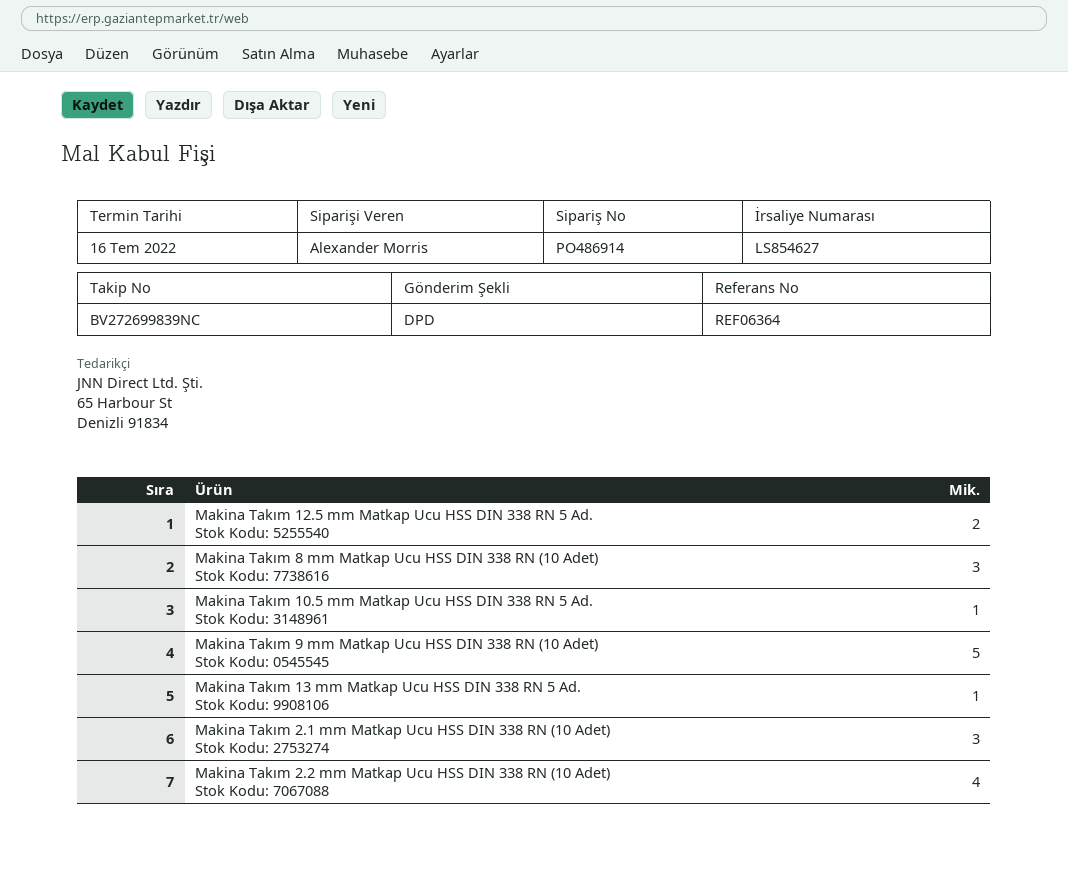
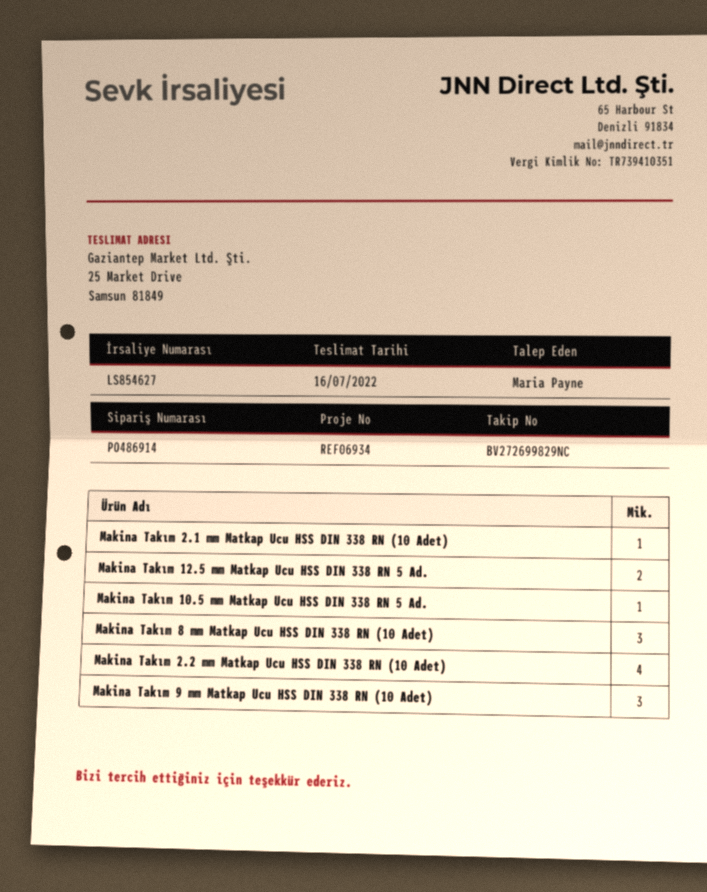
reference: REF06364 -> REF06934
ordered by: Alexander Morris -> Maria Payne
tracking number: BV272699839NC -> BV272699829NC
Makina Takım 9 mm Matkap Ucu HSS DIN 338 RN (10 Adet): 5 -> 3
Makina Takım 13 mm Matkap Ucu HSS DIN 338 RN 5 Ad.: 1 -> none
Makina Takım 2.1 mm Matkap Ucu HSS DIN 338 RN (10 Adet): 3 -> 1

